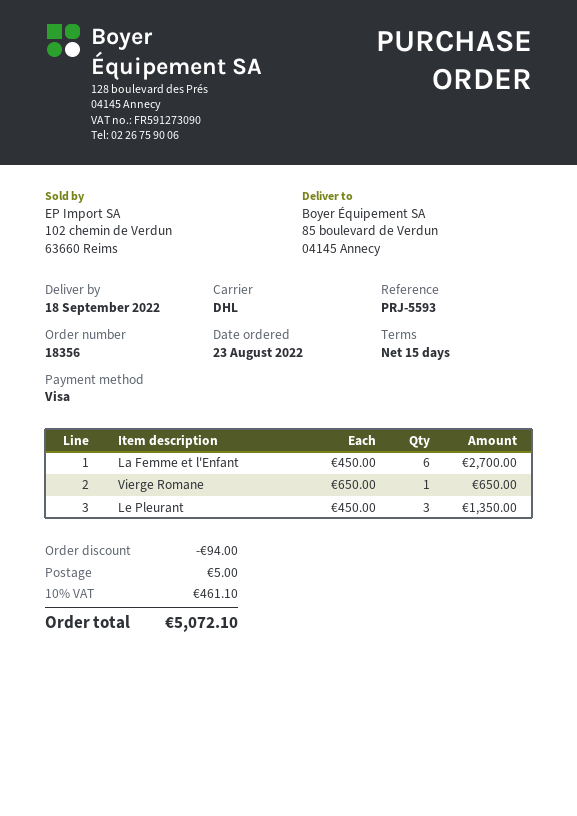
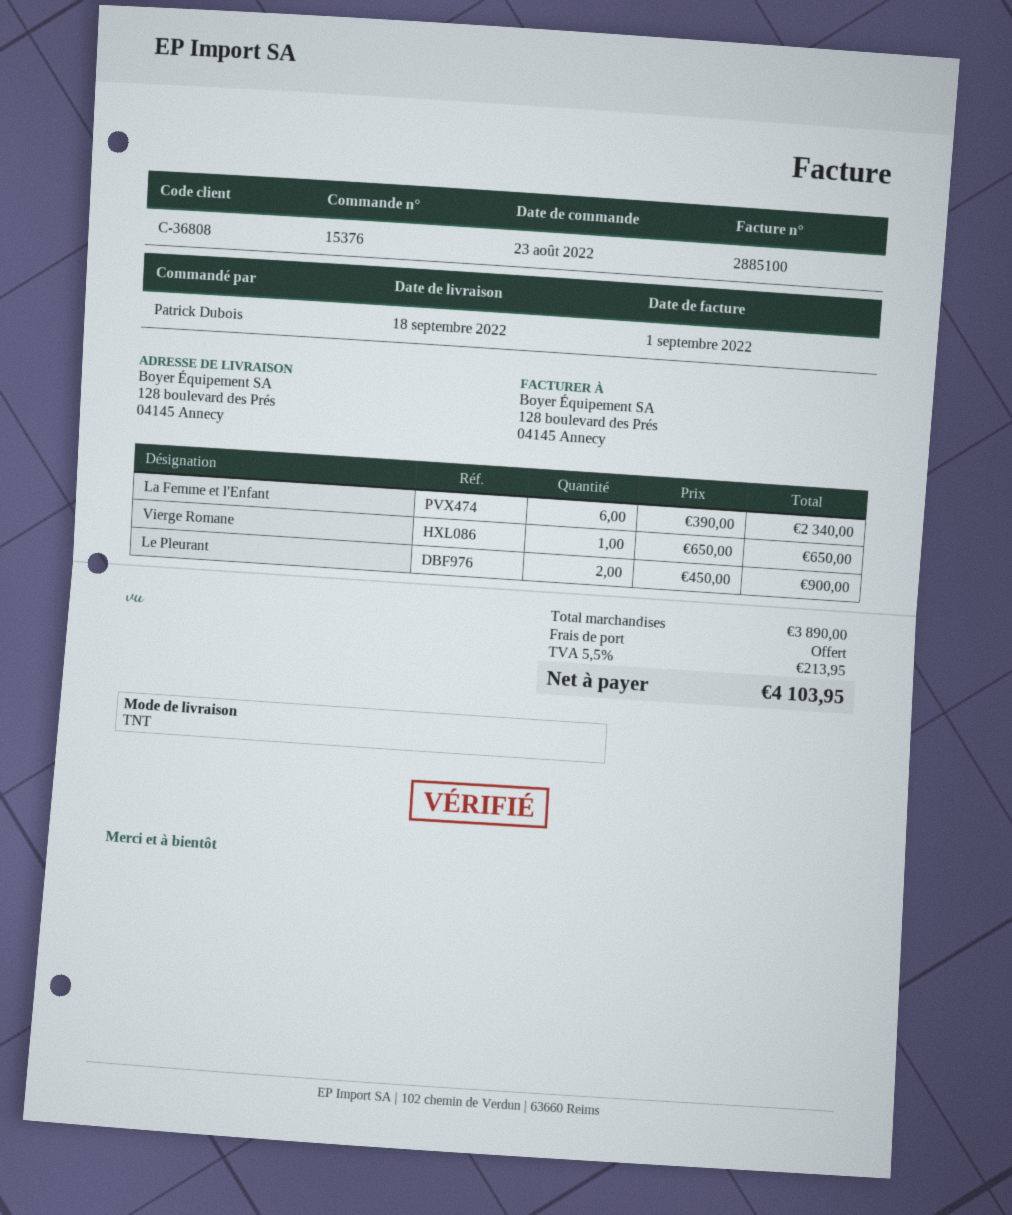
order number: 18356 -> 15376
shipping method: DHL -> TNT
ship to: 85 boulevard de Verdun, 04145 Annecy -> 128 boulevard des Prés, 04145 Annecy
La Femme et l'Enfant: 6 x 450.00 = 2700.00 -> 6 x 390.00 = 2340.00
Le Pleurant: 3 x 450.00 = 1350.00 -> 2 x 450.00 = 900.00
discount: 94.00 -> none
shipping: 5.00 -> 0.00
tax: 10% = 461.10 -> 5.5% = 213.95
total: 5072.10 -> 4103.95

